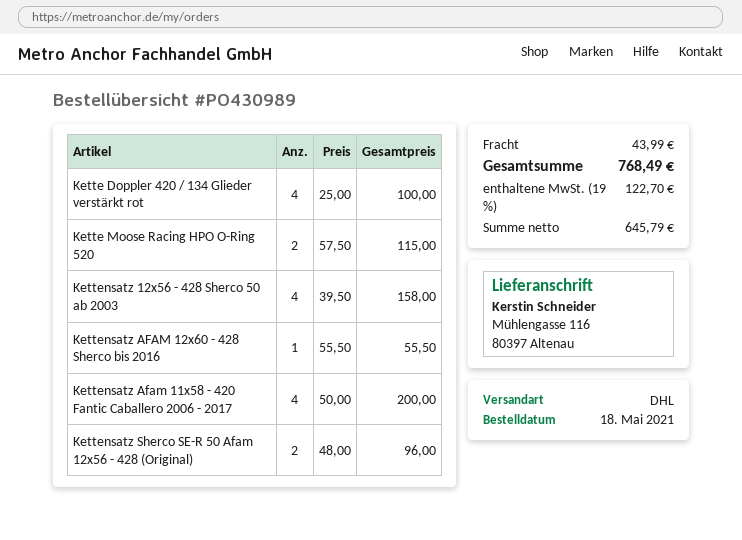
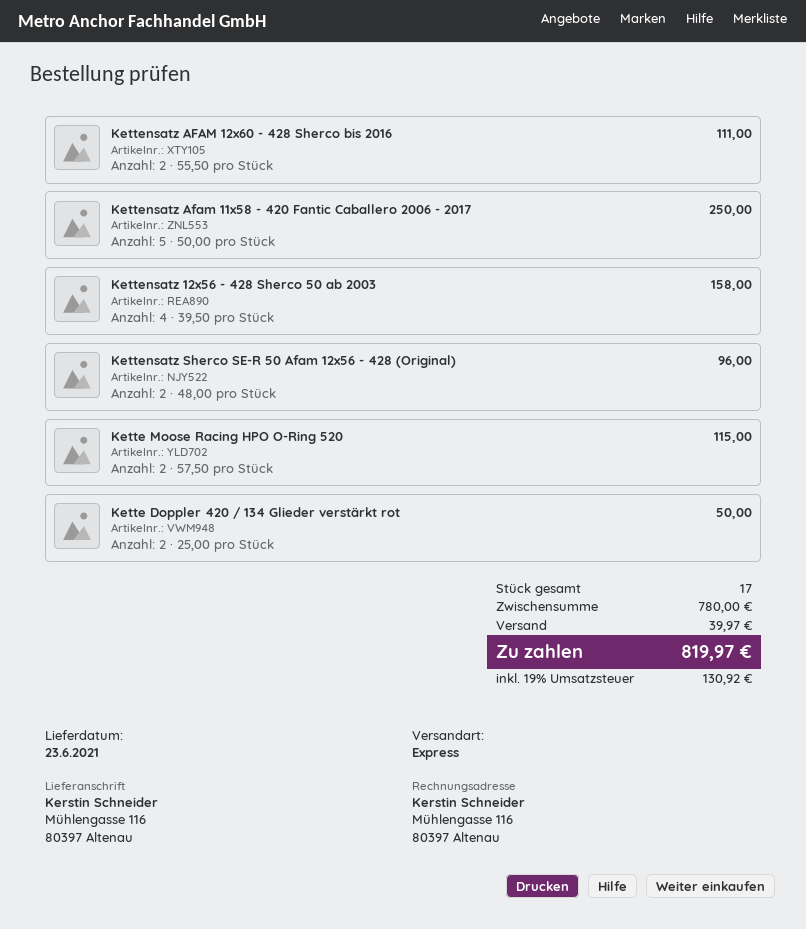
shipping method: DHL -> express
Kette Doppler 420 / 134 Glieder verstärkt rot: 4 x 25.00 = 100.00 -> 2 x 25.00 = 50.00
Kettensatz AFAM 12x60 - 428 Sherco bis 2016: 1 x 55.50 = 55.50 -> 2 x 55.50 = 111.00
Kettensatz Afam 11x58 - 420 Fantic Caballero 2006 - 2017: 4 x 50.00 = 200.00 -> 5 x 50.00 = 250.00
shipping: 43.99 -> 39.97
tax: 19% = 122.70 -> 19% = 130.92
total: 768.49 -> 819.97

